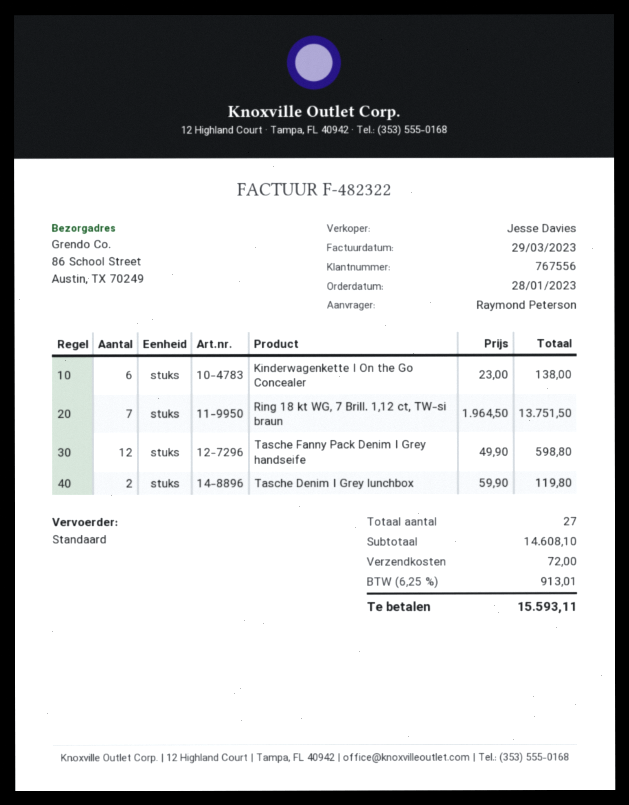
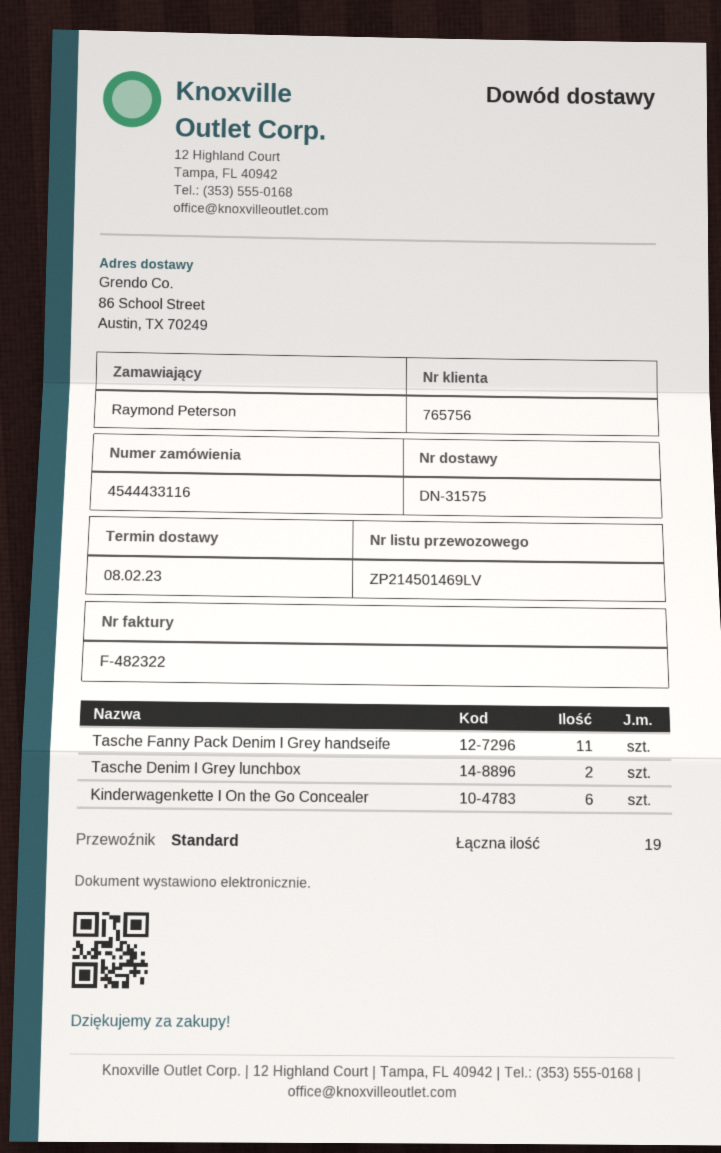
customer number: 767556 -> 765756
Ring 18 kt WG, 7 Brill. 1,12 ct, TW-si braun: 7 -> none
Tasche Fanny Pack Denim I Grey handseife: 12 -> 11
total quantity: 27 -> 19

